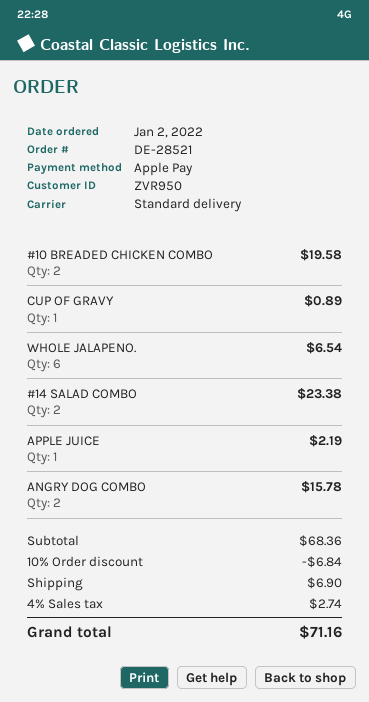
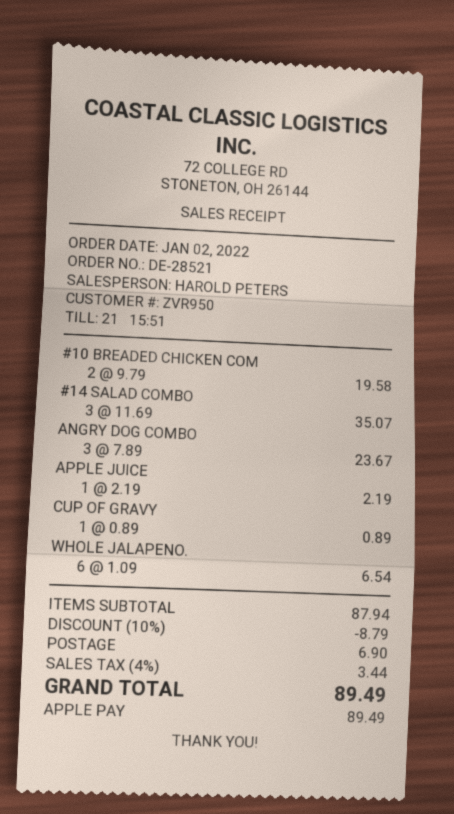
#14 SALAD COMBO: 2 for 23.38 -> 3 for 35.07
ANGRY DOG COMBO: 2 for 15.78 -> 3 for 23.67
subtotal: 68.36 -> 87.94
discount: 10% = 6.84 -> 10% = 8.79
tax: 4% = 2.74 -> 4% = 3.44
total: 71.16 -> 89.49

